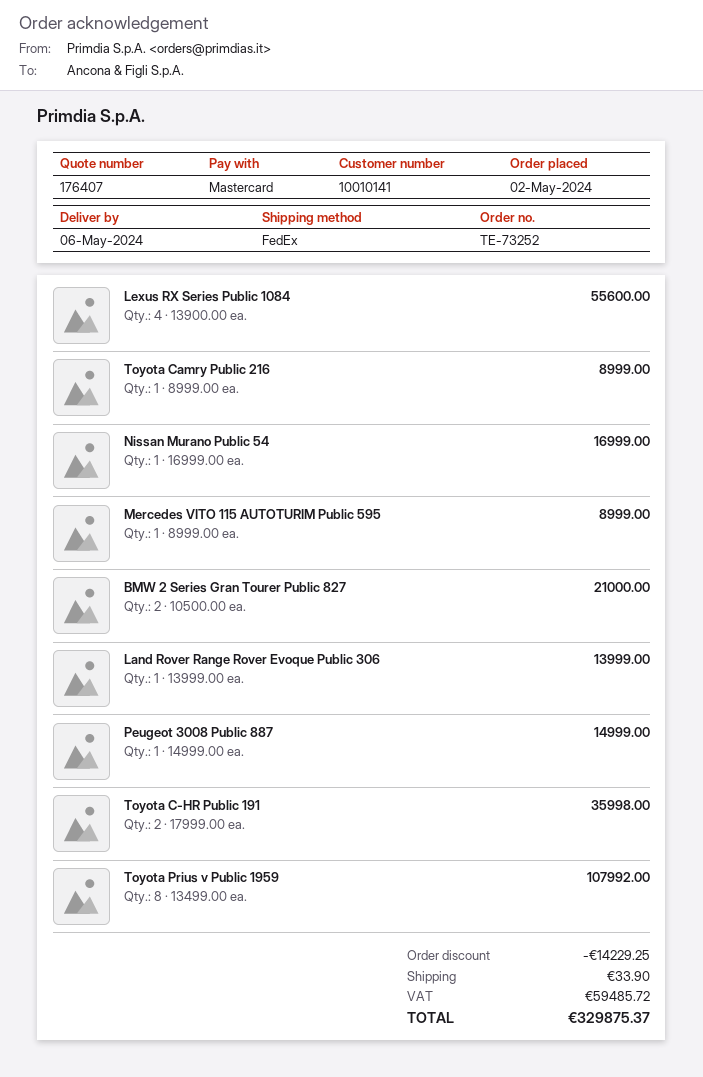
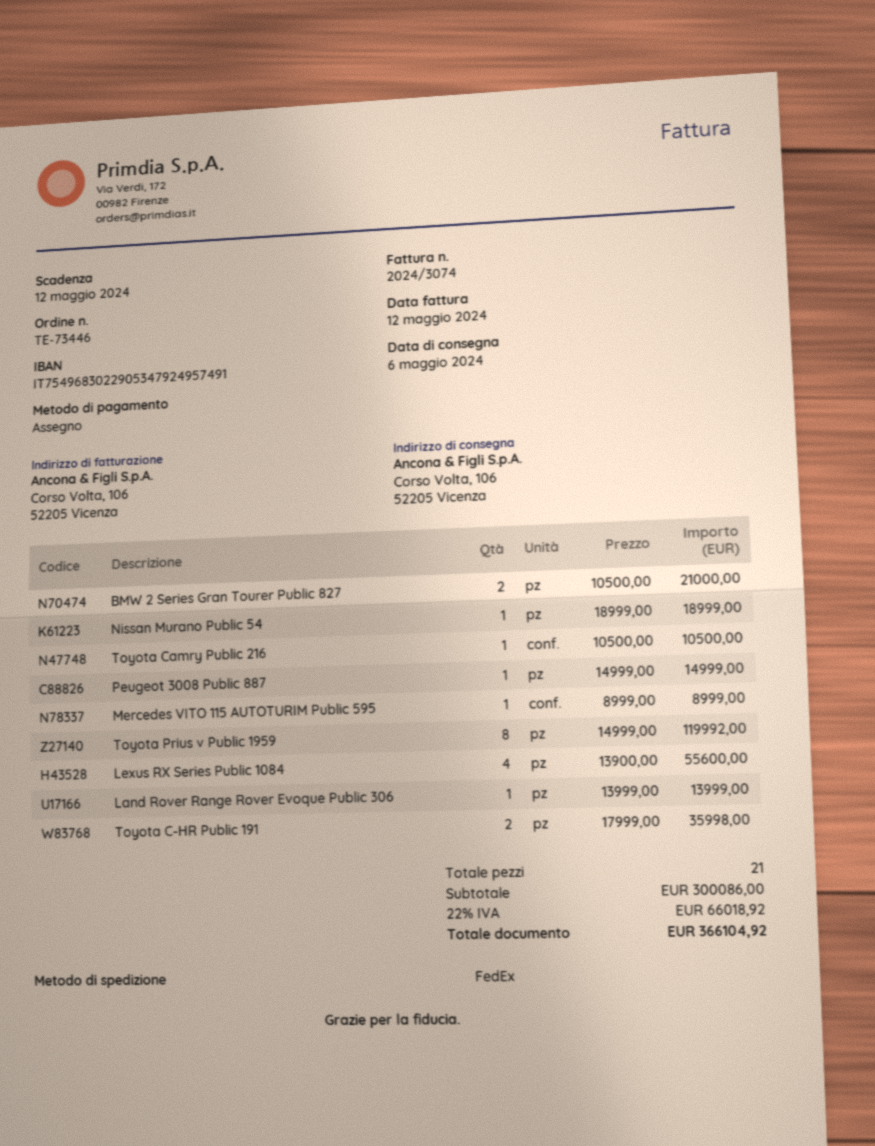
order number: TE-73252 -> TE-73446
payment method: Mastercard -> cheque
Toyota Camry Public 216: 1 x 8999.00 = 8999.00 -> 1 x 10500.00 = 10500.00
Nissan Murano Public 54: 1 x 16999.00 = 16999.00 -> 1 x 18999.00 = 18999.00
Toyota Prius v Public 1959: 8 x 13499.00 = 107992.00 -> 8 x 14999.00 = 119992.00
discount: 14229.25 -> none
shipping: 33.90 -> none
tax: 59485.72 -> 66018.92
total: 329875.37 -> 366104.92

